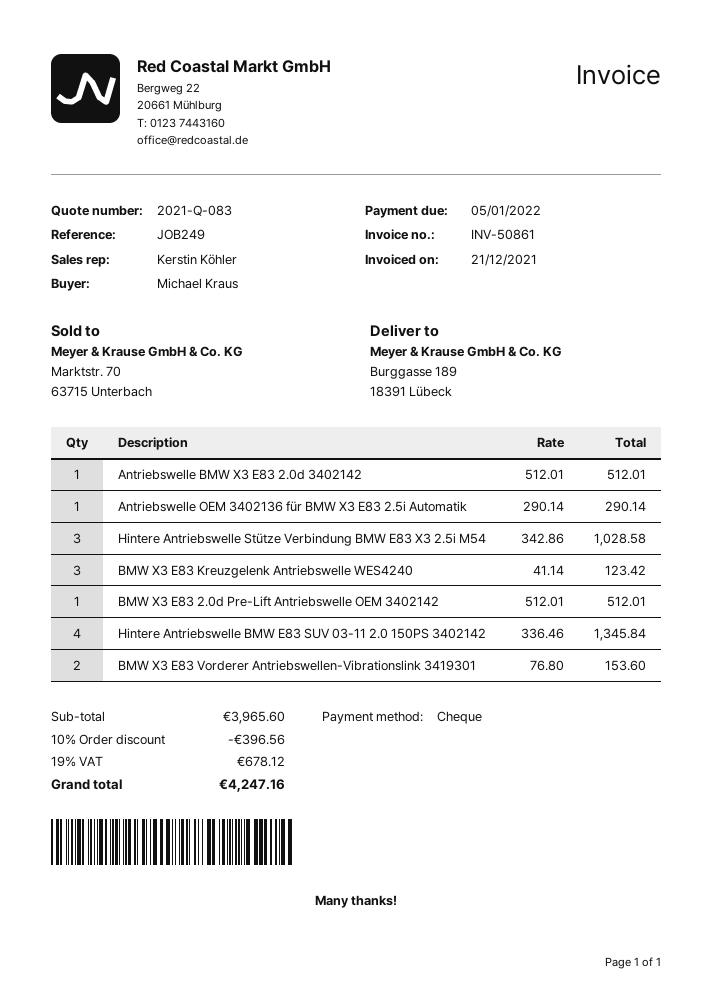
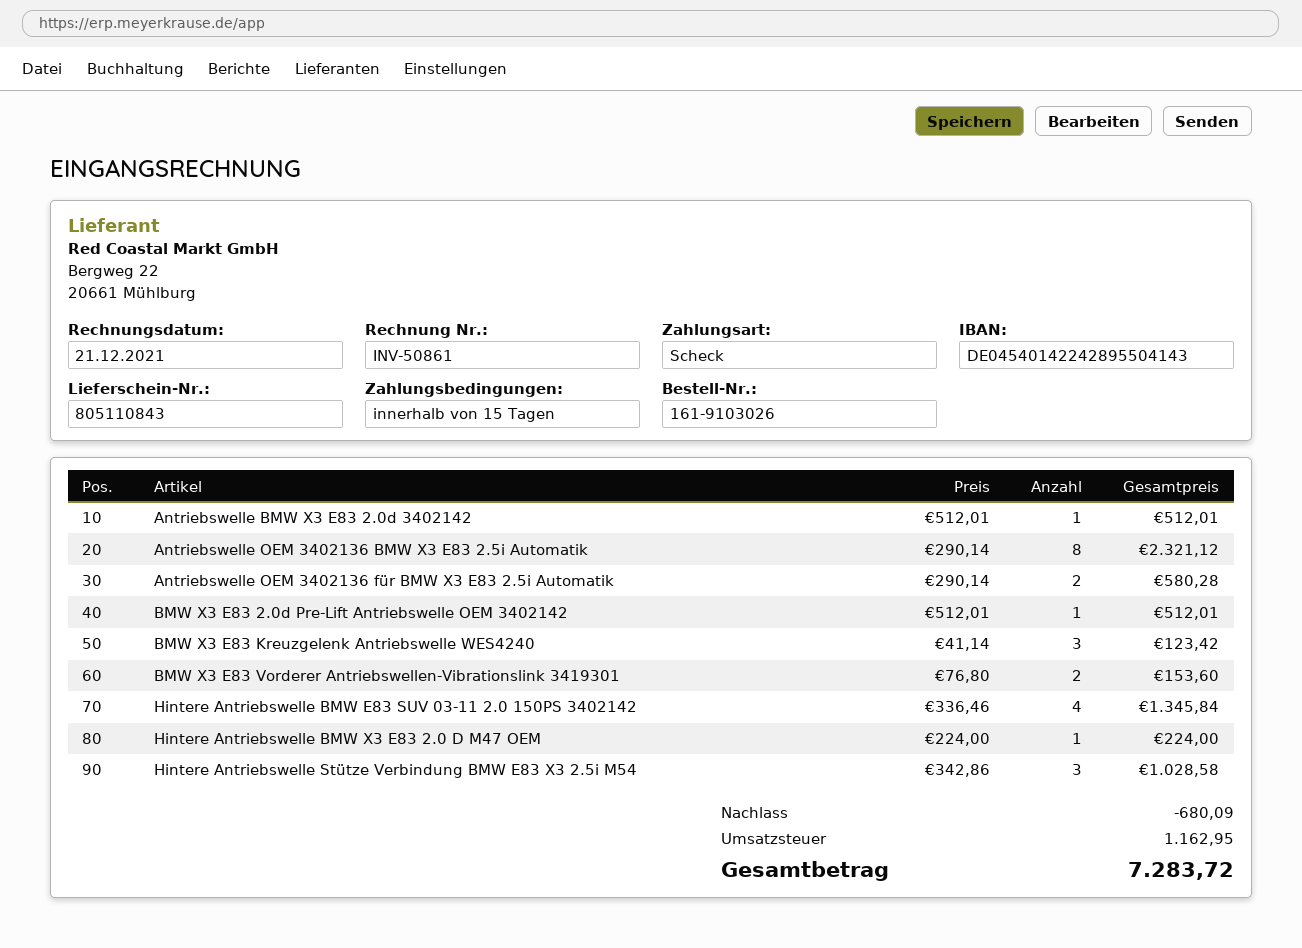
Antriebswelle OEM 3402136 für BMW X3 E83 2.5i Automatik: 1 x 290.14 = 290.14 -> 2 x 290.14 = 580.28
Antriebswelle OEM 3402136 BMW X3 E83 2.5i Automatik: none -> 8 x 290.14 = 2321.12
Hintere Antriebswelle BMW X3 E83 2.0 D M47 OEM: none -> 1 x 224.00 = 224.00
discount: 396.56 -> 680.09
tax: 678.12 -> 1162.95
total: 4247.16 -> 7283.72

